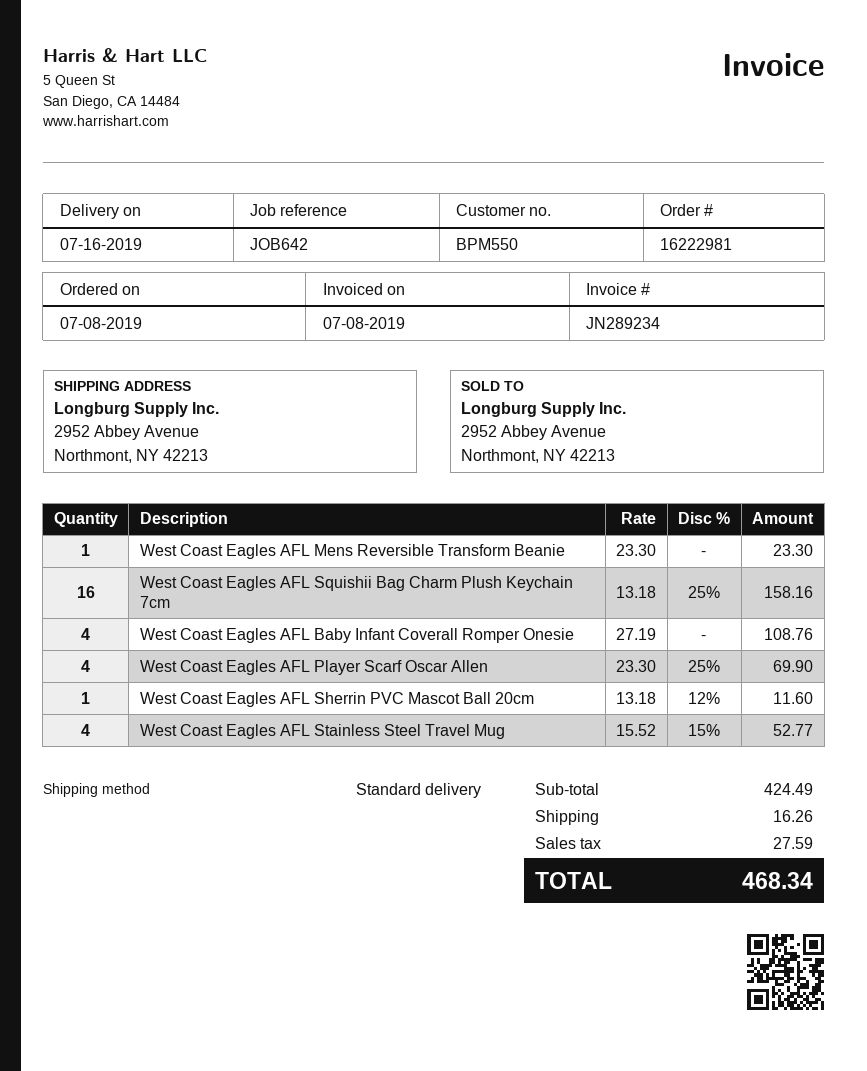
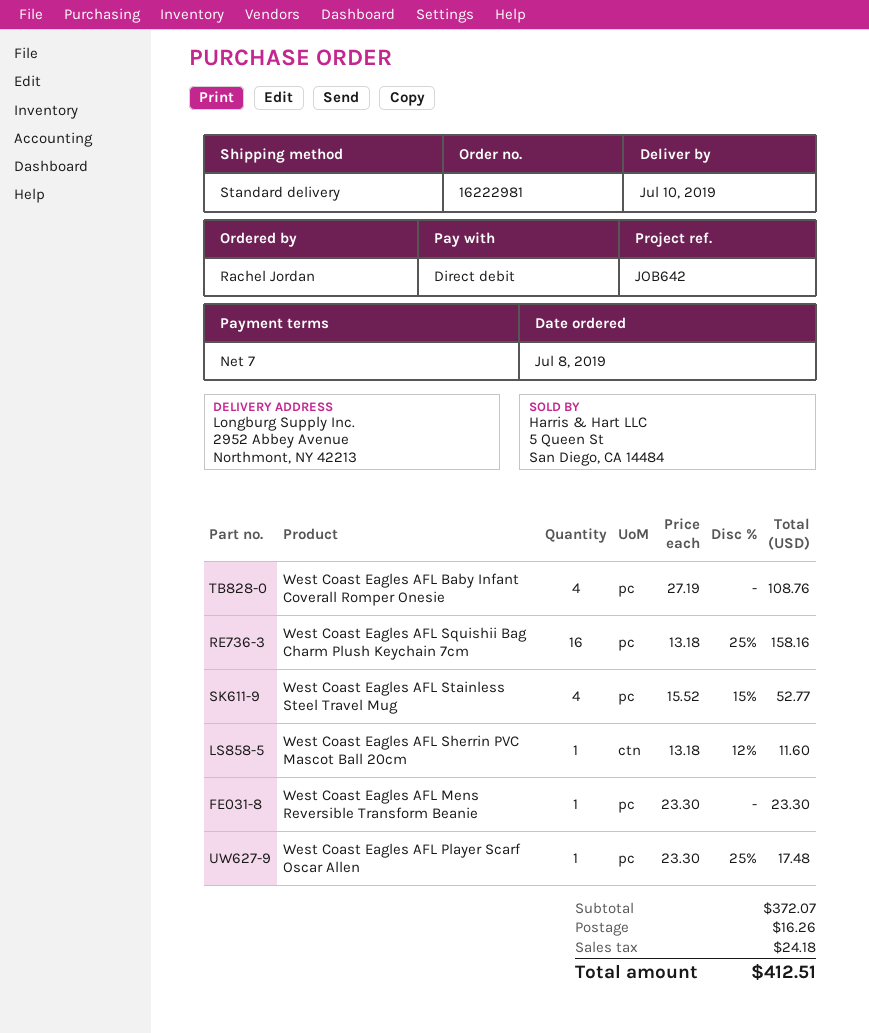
delivery date: 2019-07-16 -> 2019-07-10
West Coast Eagles AFL Player Scarf Oscar Allen: 4 x 23.30 - 25% = 69.90 -> 1 x 23.30 - 25% = 17.48
subtotal: 424.49 -> 372.07
tax: 27.59 -> 24.18
total: 468.34 -> 412.51

